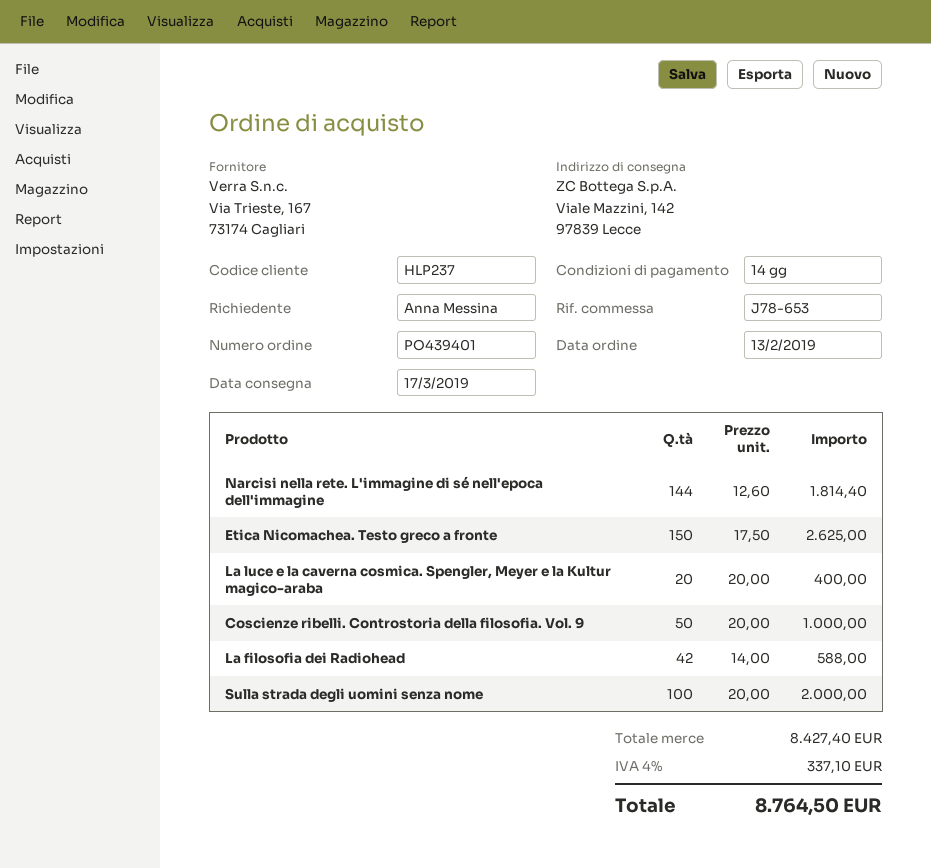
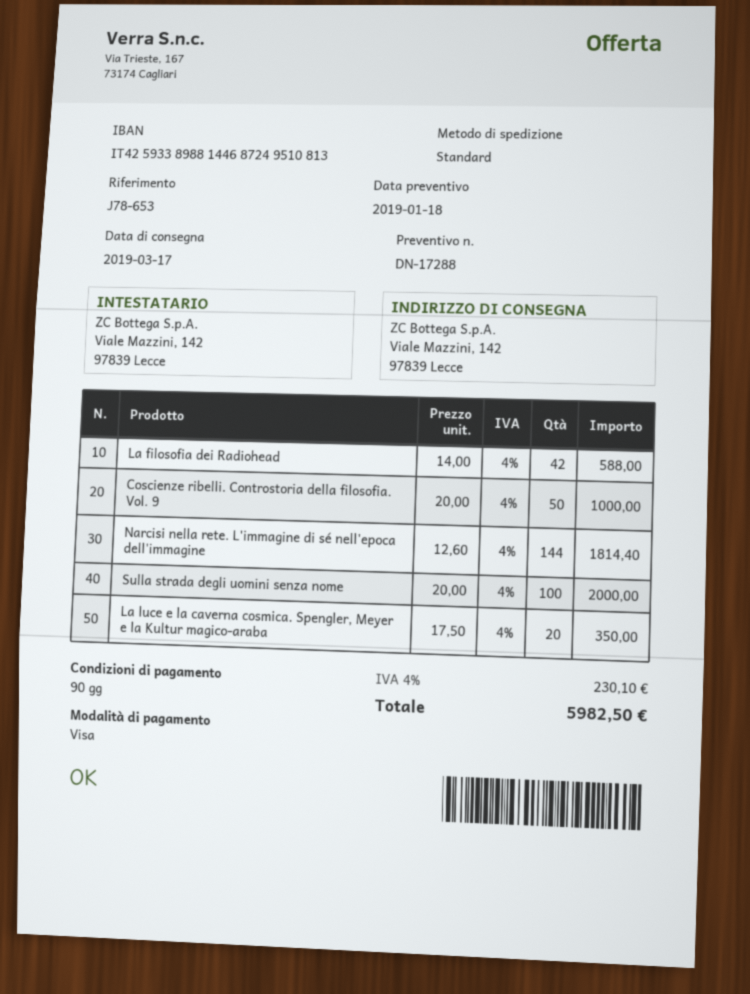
payment terms: 14 days -> 90 days
Etica Nicomachea. Testo greco a fronte: 150 x 17.50 = 2625.00 -> none
La luce e la caverna cosmica. Spengler, Meyer e la Kultur magico-araba: 20 x 20.00 = 400.00 -> 20 x 17.50 = 350.00
tax: 4% = 337.10 -> 4% = 230.10
total: 8764.50 -> 5982.50

